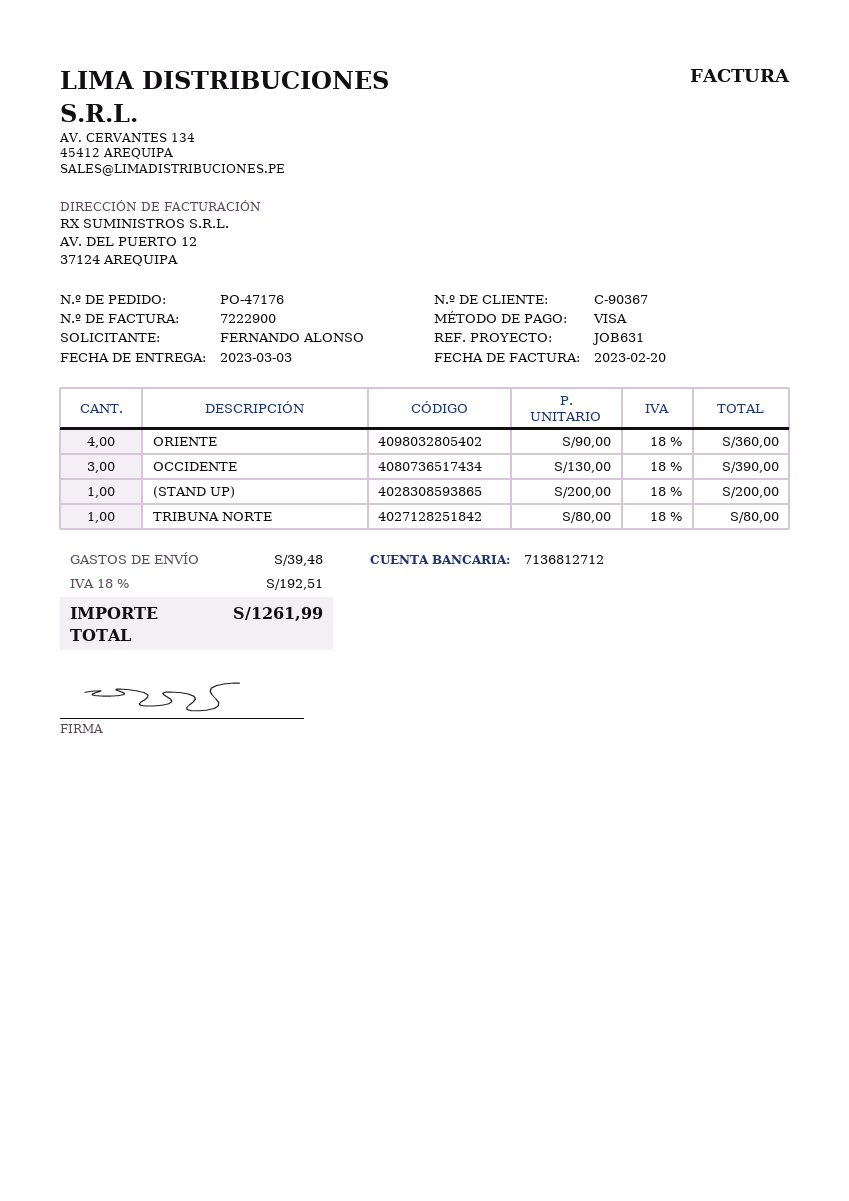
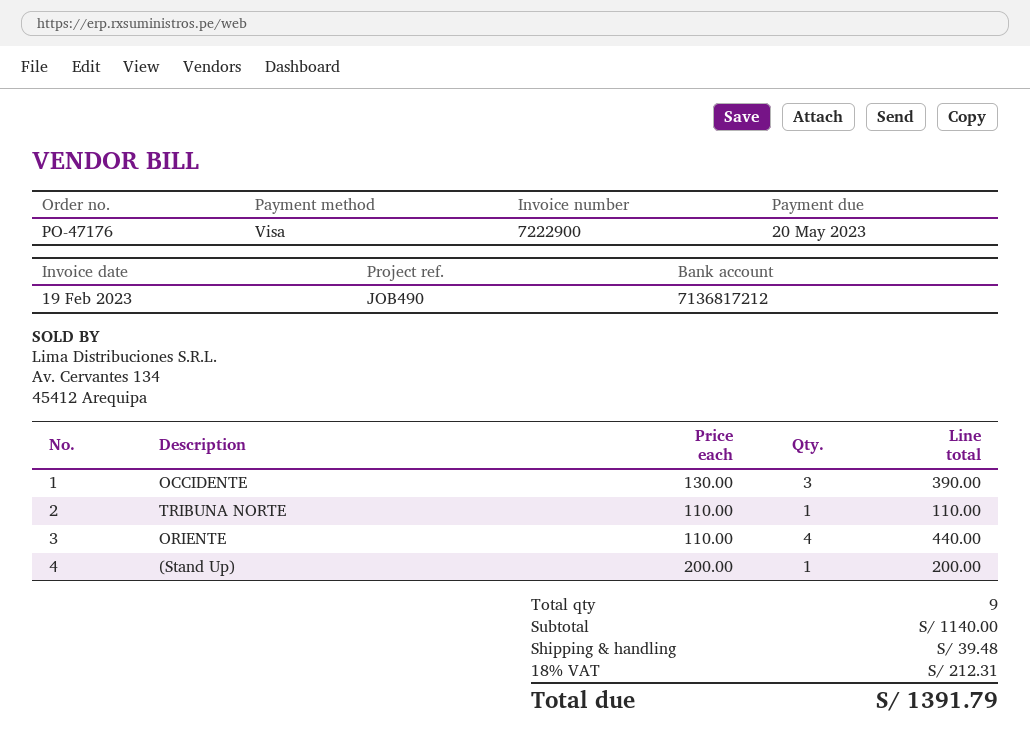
invoice date: 2023-02-20 -> 2023-02-19
reference: JOB631 -> JOB490
bank account: 7136812712 -> 7136817212
ORIENTE: 4 x 90.00 = 360.00 -> 4 x 110.00 = 440.00
TRIBUNA NORTE: 1 x 80.00 = 80.00 -> 1 x 110.00 = 110.00
tax: 18% = 192.51 -> 18% = 212.31
total: 1261.99 -> 1391.79

